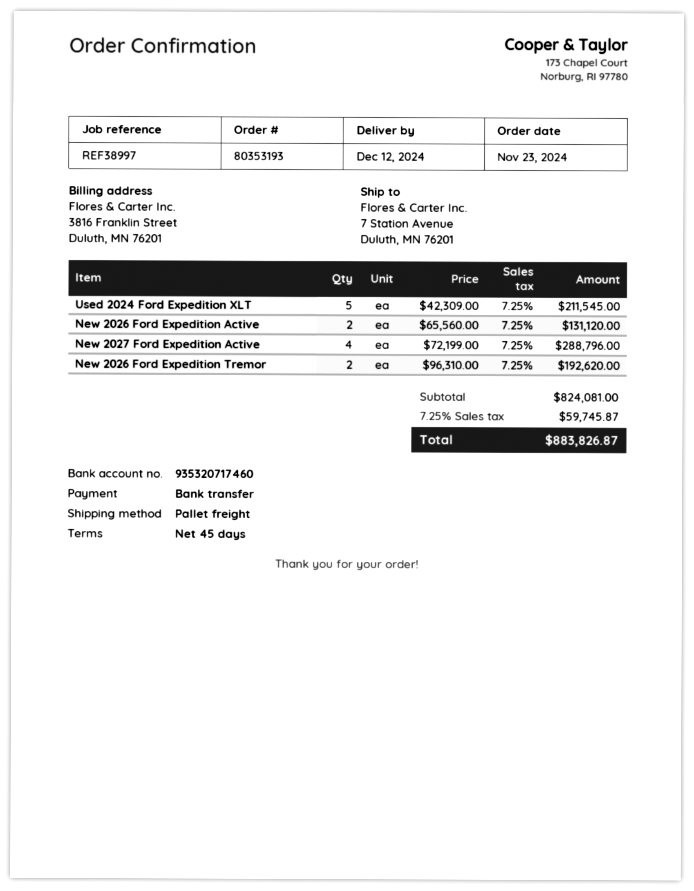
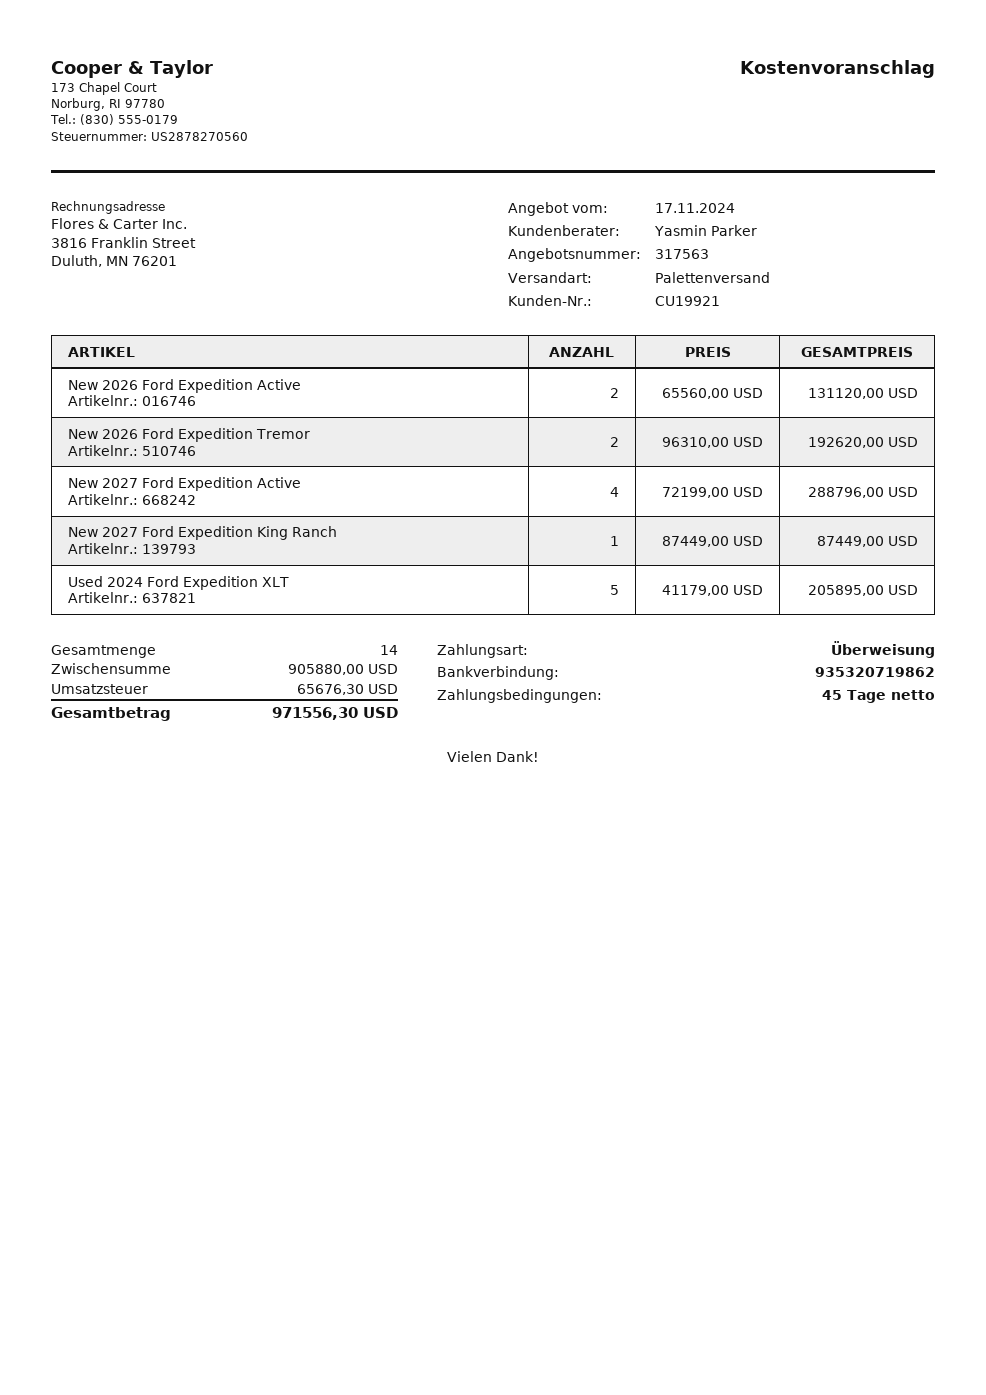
bank account: 935320717460 -> 935320719862
Used 2024 Ford Expedition XLT: 5 x 42309.00 = 211545.00 -> 5 x 41179.00 = 205895.00
New 2027 Ford Expedition King Ranch: none -> 1 x 87449.00 = 87449.00
subtotal: 824081.00 -> 905880.00
tax: 59745.87 -> 65676.30
total: 883826.87 -> 971556.30

